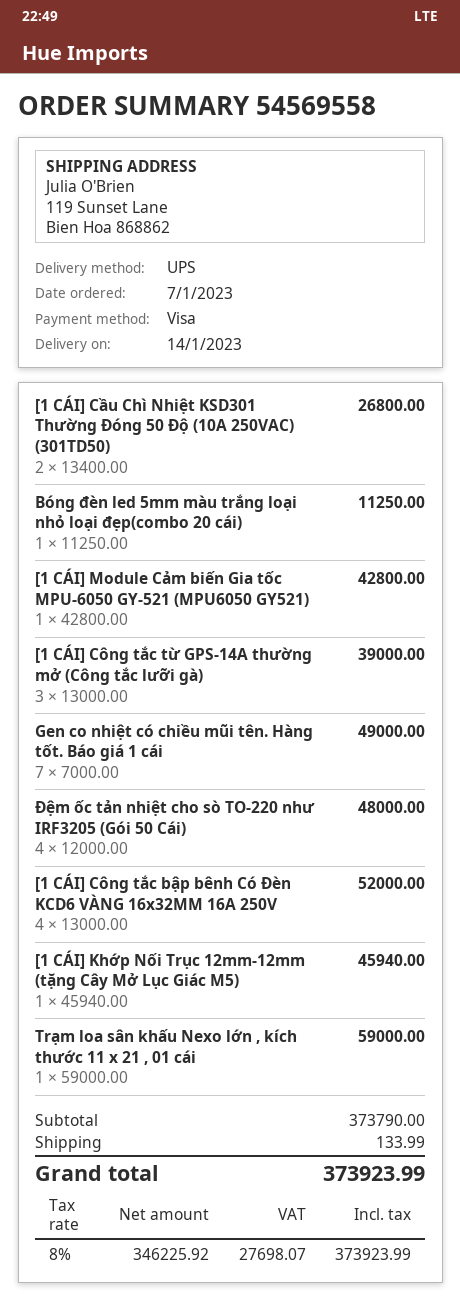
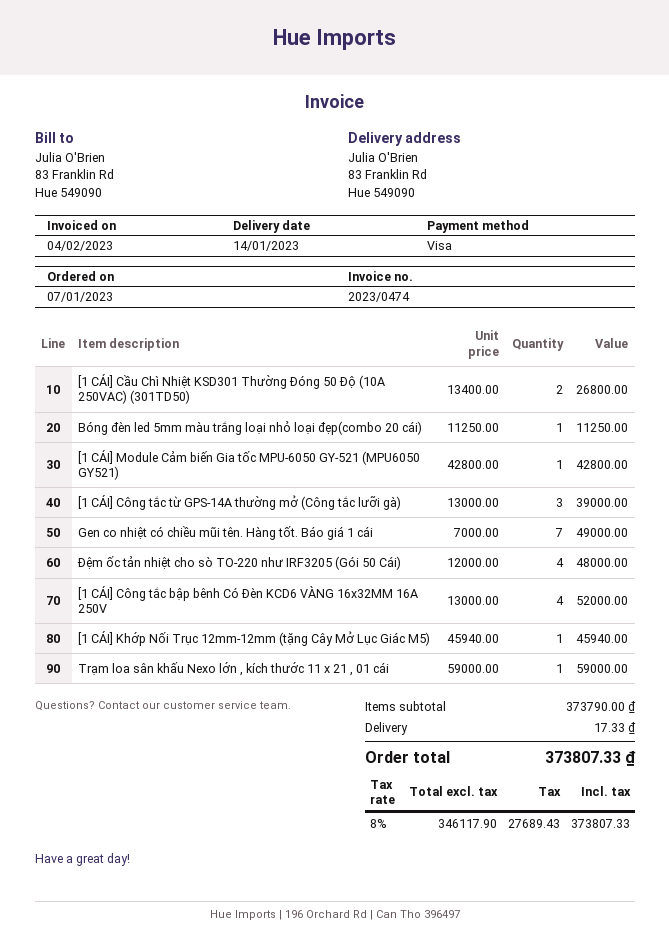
ship to: 119 Sunset Lane, Bien Hoa 868862 -> 83 Franklin Rd, Hue 549090
shipping: 133.99 -> 17.33
net: 346225.92 -> 346117.90
tax: 8% = 27698.07 -> 8% = 27689.43
total: 373923.99 -> 373807.33

